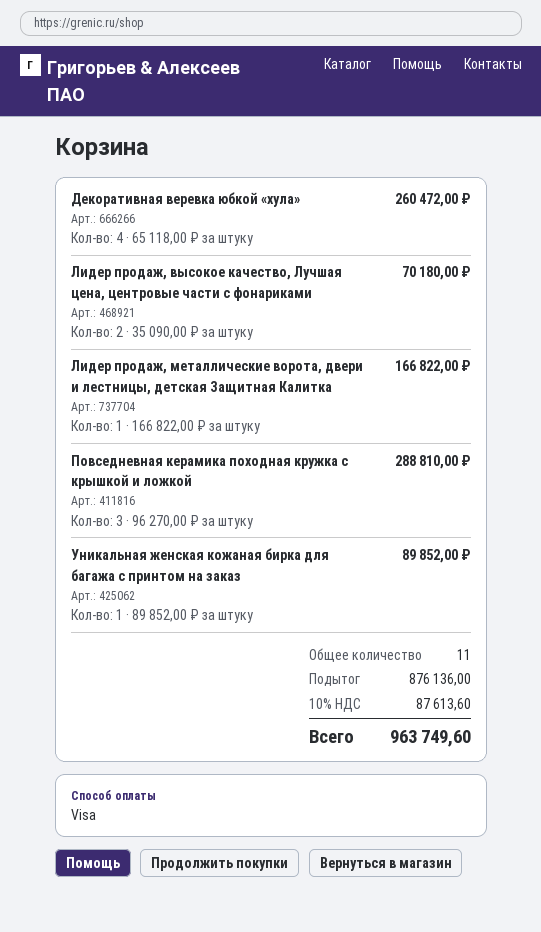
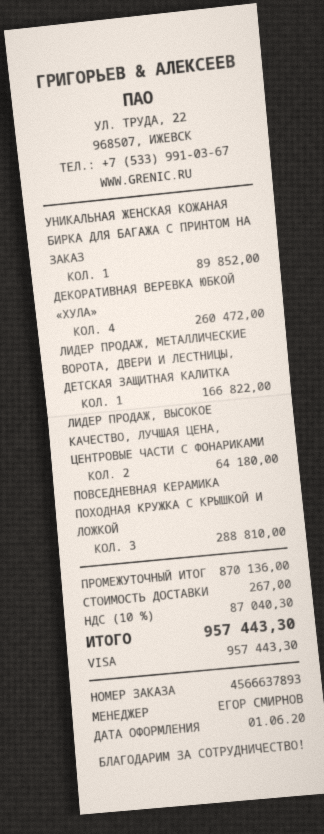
Лидер продаж, высокое качество, Лучшая цена, центровые части с фонариками: 2 for 70180.00 -> 2 for 64180.00
subtotal: 876136.00 -> 870136.00
shipping: none -> 267.00
tax: 10% = 87613.60 -> 10% = 87040.30
total: 963749.60 -> 957443.30

